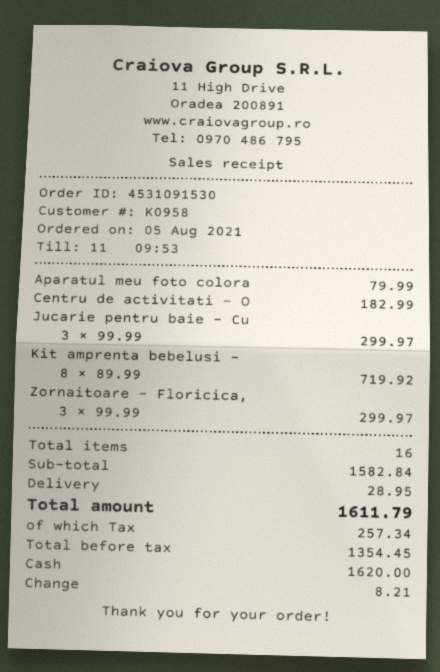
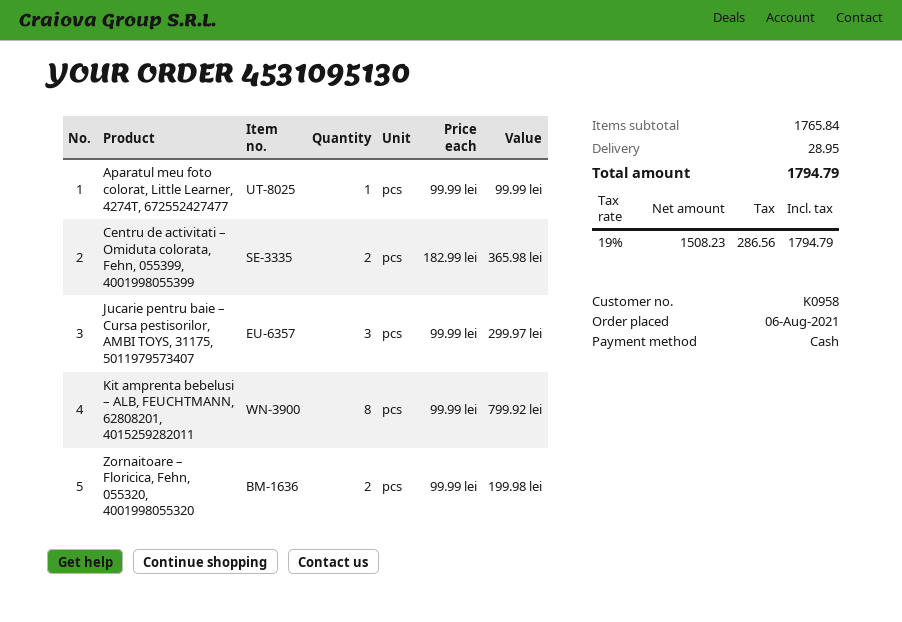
order number: 4531091530 -> 4531095130
order date: 2021-08-05 -> 2021-08-06
Aparatul meu foto colora: 1 x 79.99 = 79.99 -> 1 x 99.99 = 99.99
Centru de activitati – O: 1 x 182.99 = 182.99 -> 2 x 182.99 = 365.98
Kit amprenta bebelusi –: 8 x 89.99 = 719.92 -> 8 x 99.99 = 799.92
Zornaitoare – Floricica,: 3 x 99.99 = 299.97 -> 2 x 99.99 = 199.98
subtotal: 1582.84 -> 1765.84
net: 1354.45 -> 1508.23
tax: 257.34 -> 286.56
total: 1611.79 -> 1794.79

